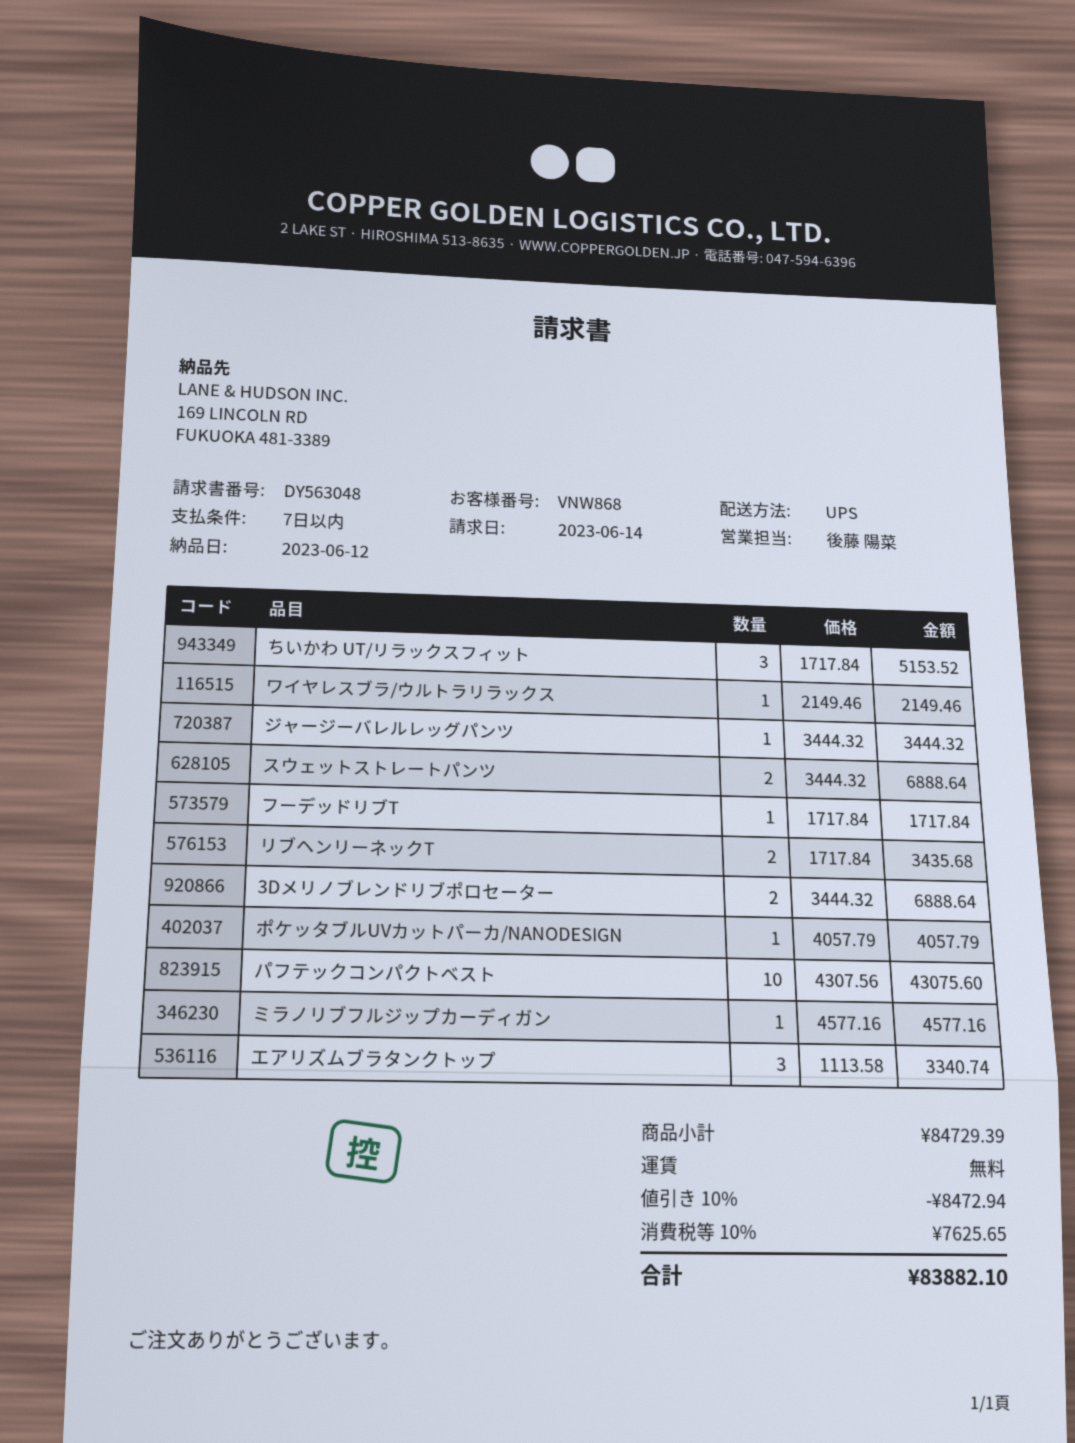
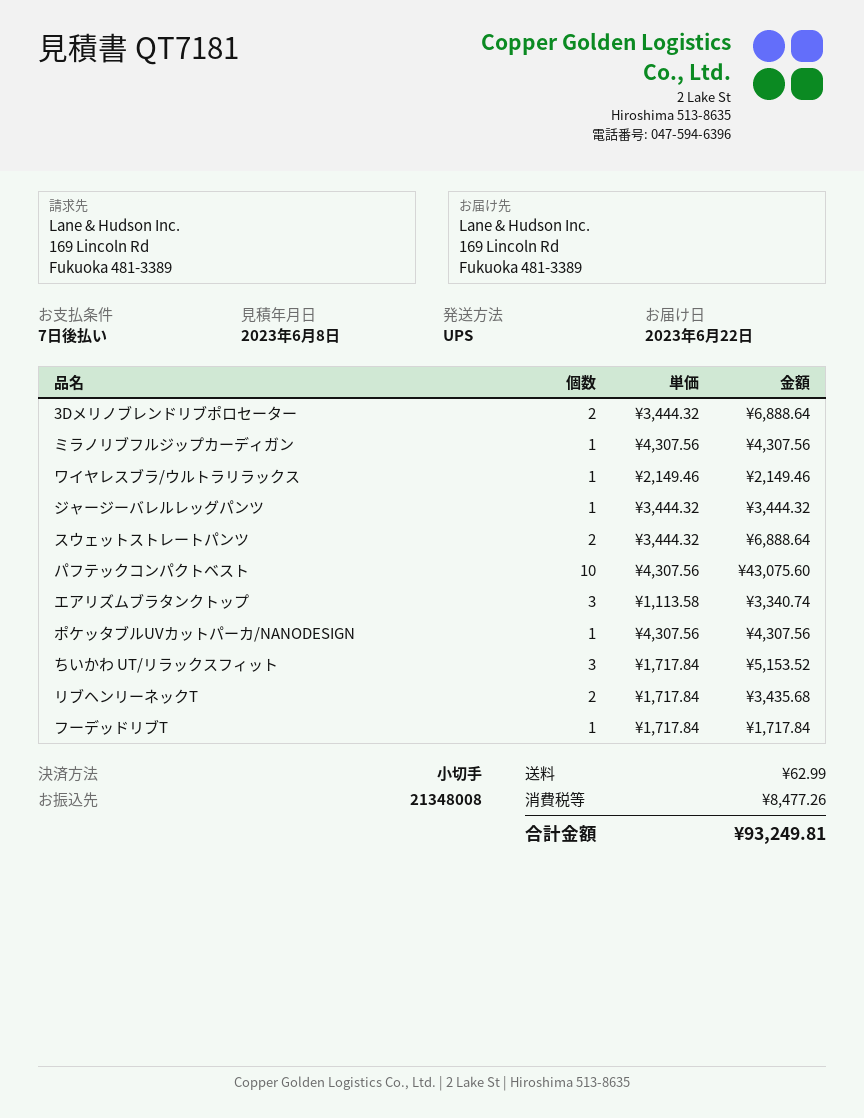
delivery date: 2023-06-12 -> 2023-06-22
ポケッタブルUVカットパーカ/NANODESIGN: 1 x 4057.79 = 4057.79 -> 1 x 4307.56 = 4307.56
ミラノリブフルジップカーディガン: 1 x 4577.16 = 4577.16 -> 1 x 4307.56 = 4307.56
discount: 10% = 8472.94 -> none
shipping: 0.00 -> 62.99
tax: 7625.65 -> 8477.26
total: 83882.10 -> 93249.81

